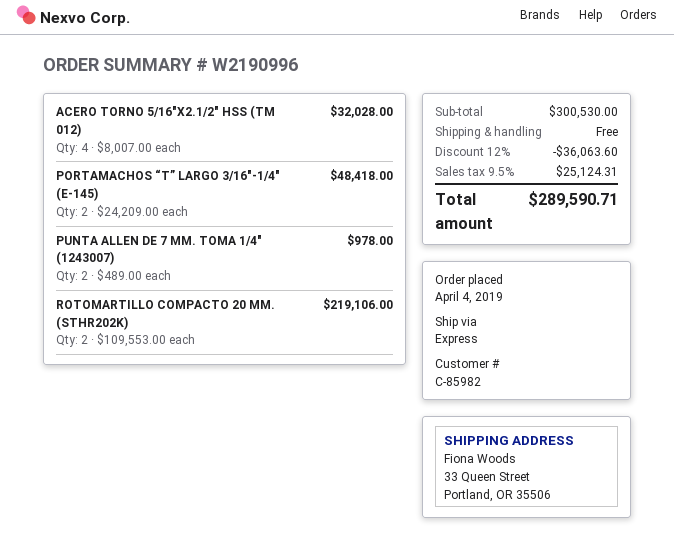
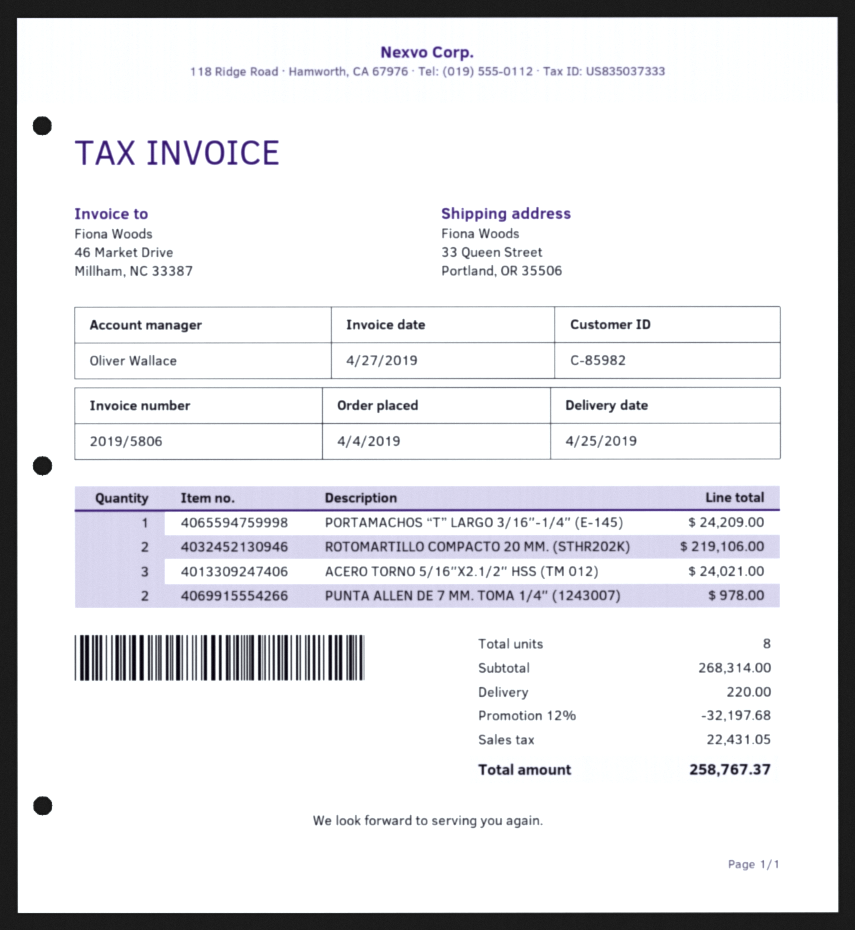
ACERO TORNO 5/16″X2.1/2″ HSS (TM 012): 4 for 32028.00 -> 3 for 24021.00
PORTAMACHOS “T” LARGO 3/16″-1/4″ (E-145): 2 for 48418.00 -> 1 for 24209.00
subtotal: 300530.00 -> 268314.00
discount: 12% = 36063.60 -> 12% = 32197.68
shipping: 0.00 -> 220.00
tax: 25124.31 -> 22431.05
total: 289590.71 -> 258767.37

